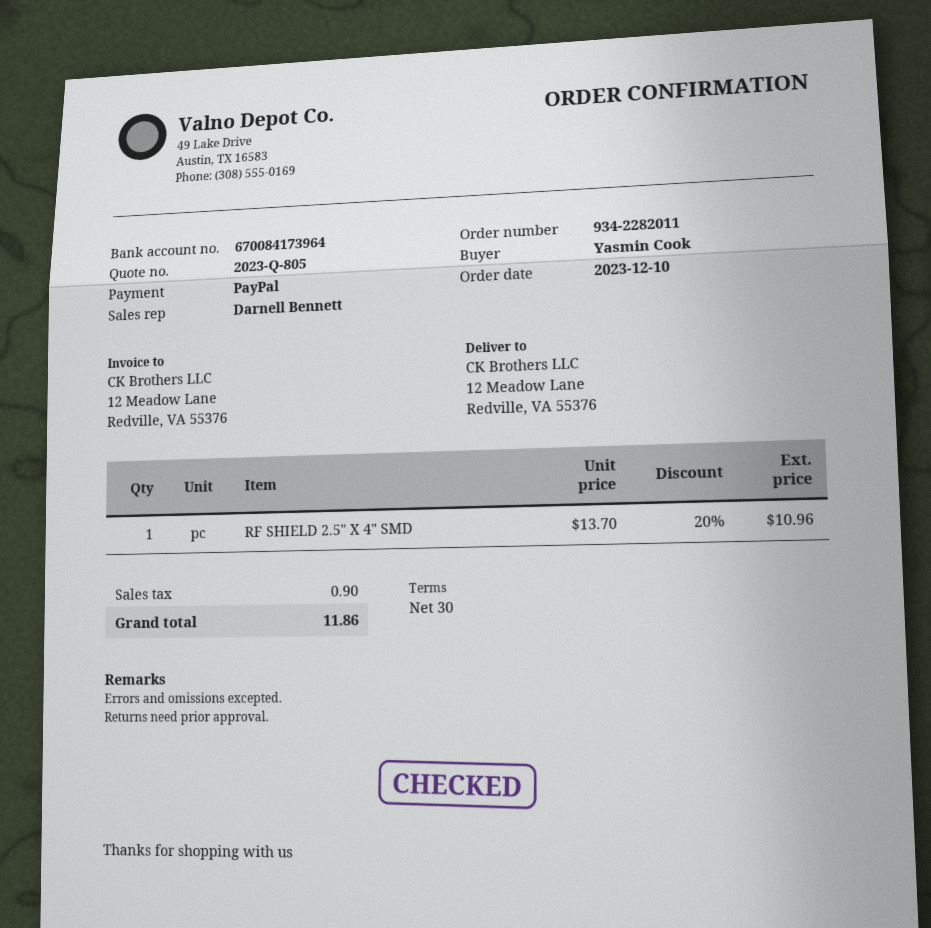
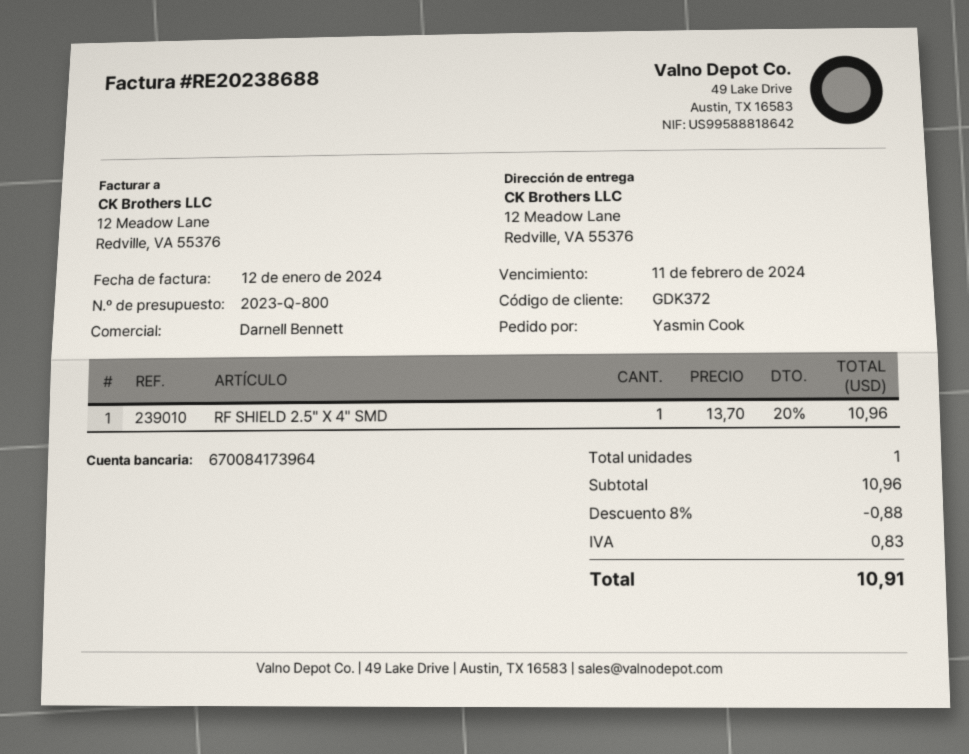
quote number: 2023-Q-805 -> 2023-Q-800
discount: none -> 8% = 0.88
tax: 0.90 -> 0.83
total: 11.86 -> 10.91

